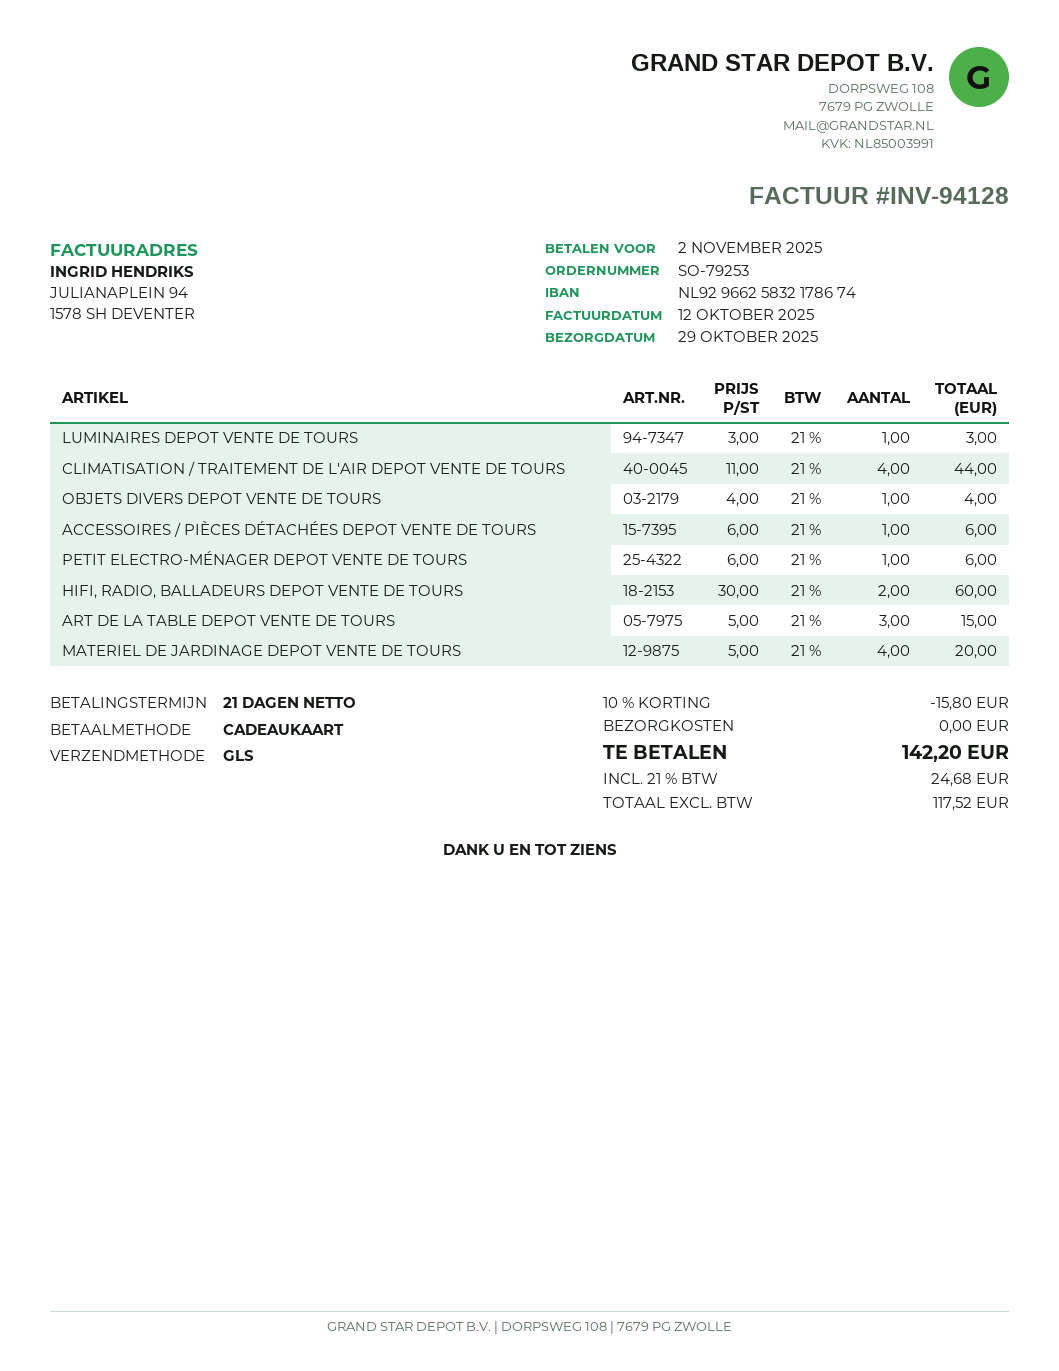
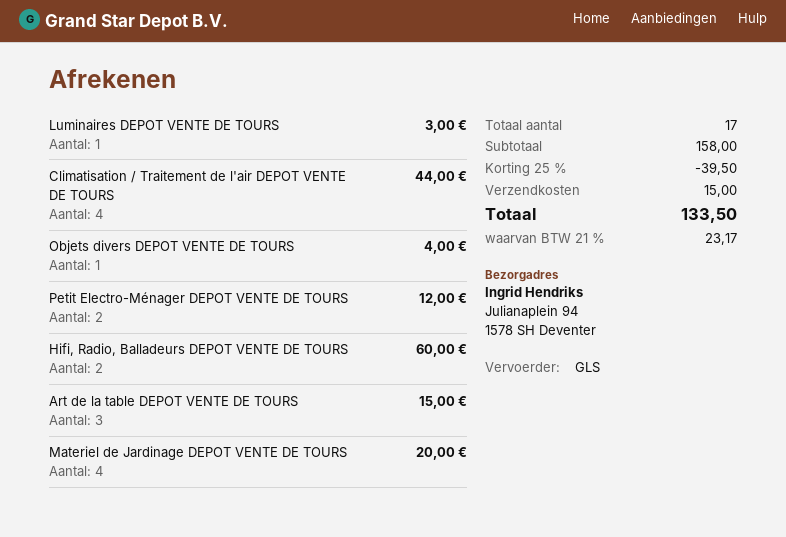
ACCESSOIRES / PIÈCES DÉTACHÉES DEPOT VENTE DE TOURS: 1 for 6.00 -> none
PETIT ELECTRO-MÉNAGER DEPOT VENTE DE TOURS: 1 for 6.00 -> 2 for 12.00
discount: 10% = 15.80 -> 25% = 39.50
shipping: 0.00 -> 15.00
tax: 21% = 24.68 -> 21% = 23.17
total: 142.20 -> 133.50

